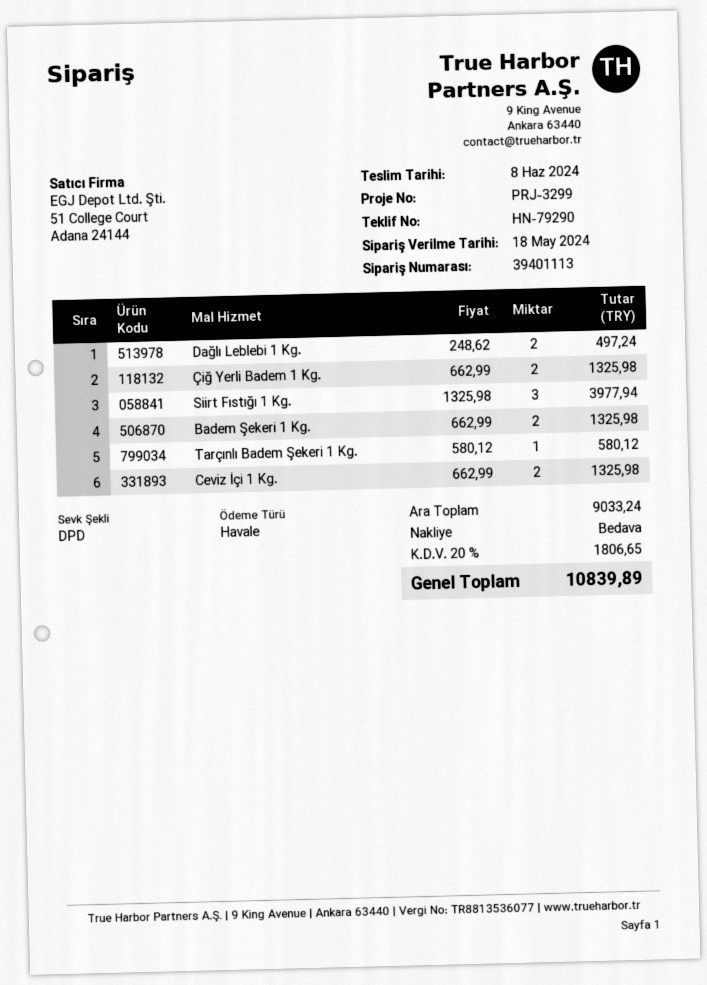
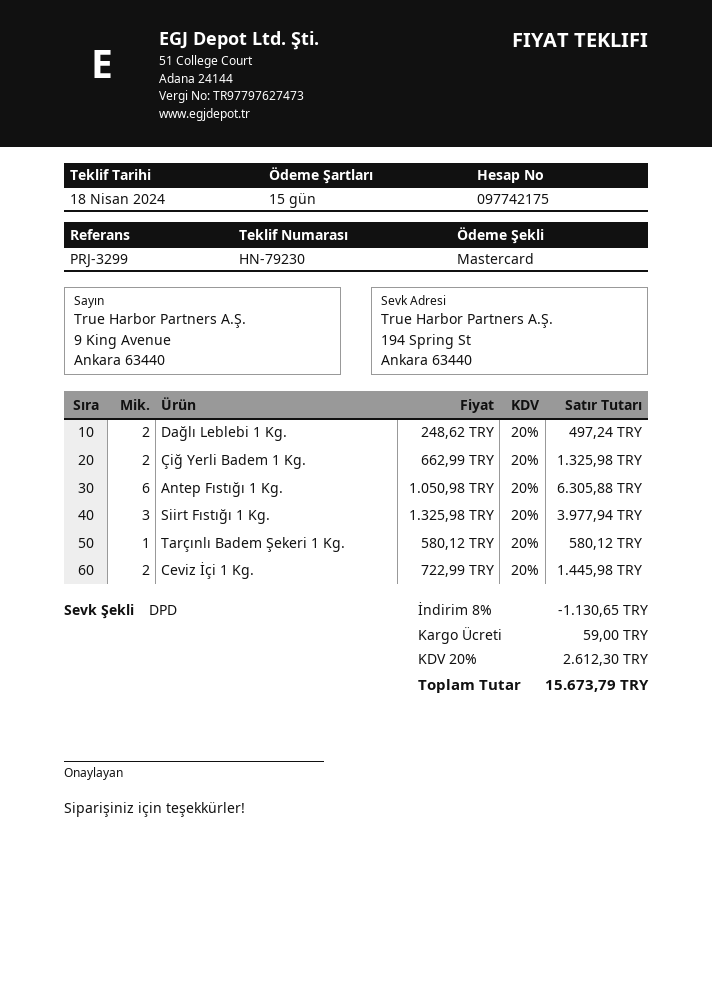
quote number: HN-79290 -> HN-79230
payment method: bank transfer -> Mastercard
Badem Şekeri 1 Kg.: 2 x 662.99 = 1325.98 -> none
Ceviz İçi 1 Kg.: 2 x 662.99 = 1325.98 -> 2 x 722.99 = 1445.98
Antep Fıstığı 1 Kg.: none -> 6 x 1050.98 = 6305.88
discount: none -> 8% = 1130.65
shipping: 0.00 -> 59.00
tax: 20% = 1806.65 -> 20% = 2612.30
total: 10839.89 -> 15673.79

